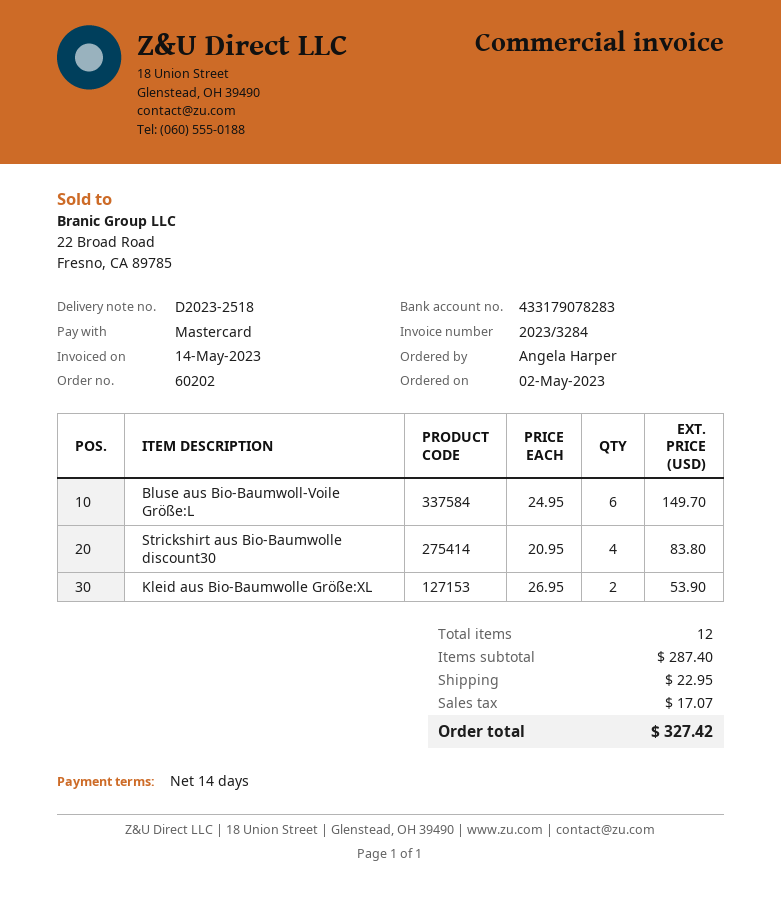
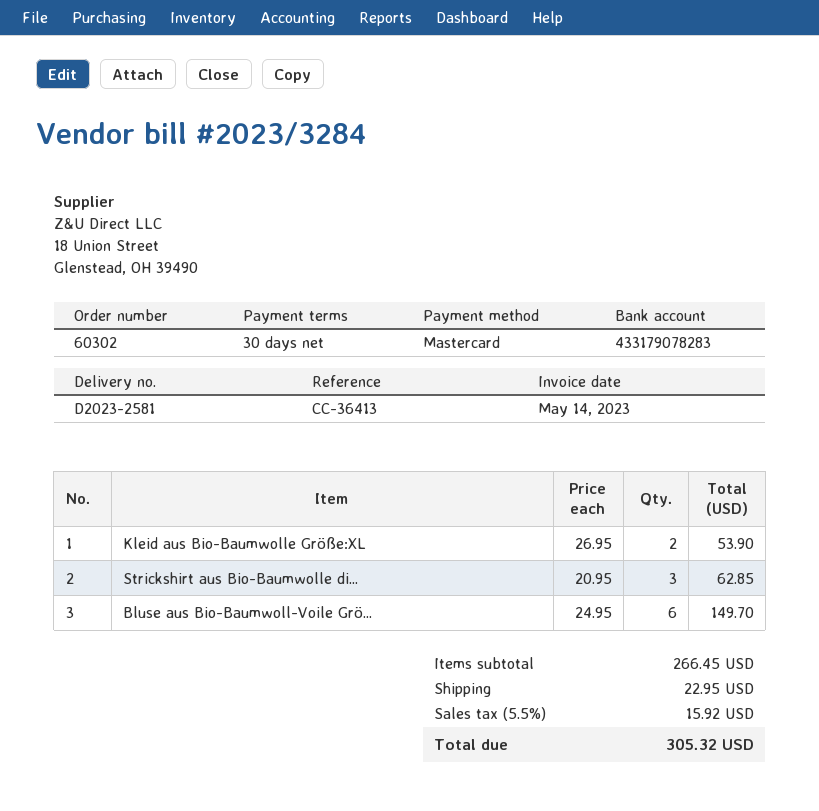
order number: 60202 -> 60302
delivery note number: D2023-2518 -> D2023-2581
payment terms: 14 days -> 30 days
Strickshirt aus Bio-Baumwolle discount30: 4 x 20.95 = 83.80 -> 3 x 20.95 = 62.85
subtotal: 287.40 -> 266.45
tax: 17.07 -> 15.92
total: 327.42 -> 305.32

